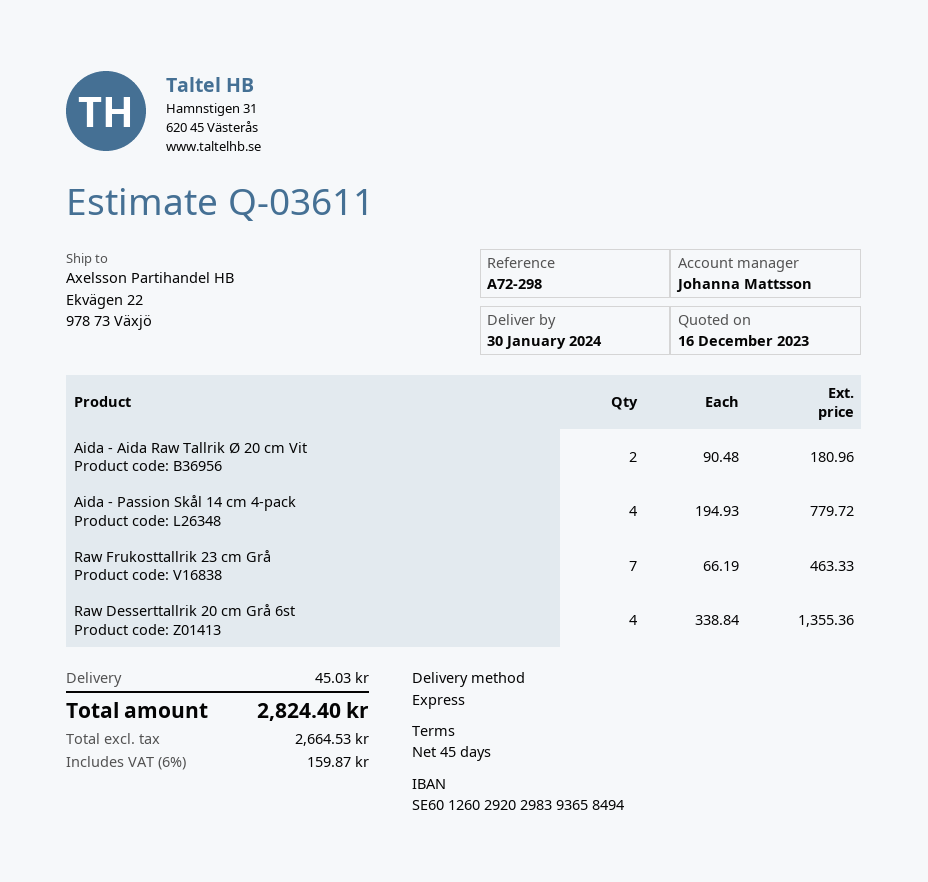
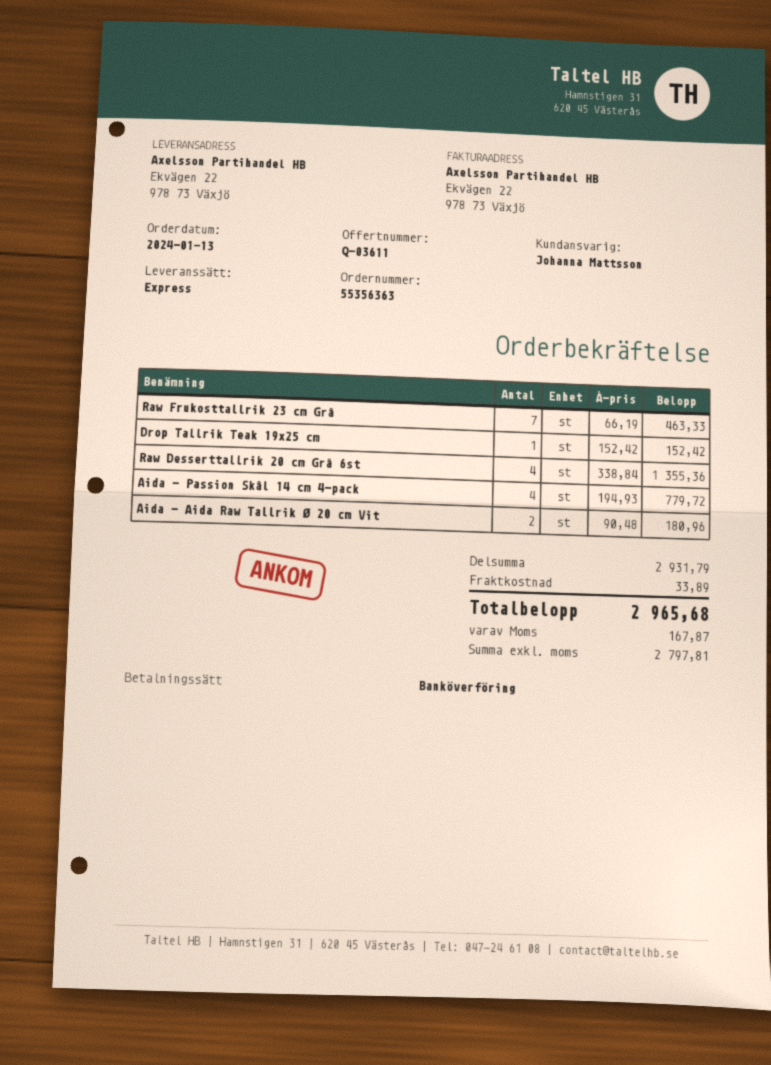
Drop Tallrik Teak 19x25 cm: none -> 1 x 152.42 = 152.42
shipping: 45.03 -> 33.89
net: 2664.53 -> 2797.81
tax: 159.87 -> 167.87
total: 2824.40 -> 2965.68

